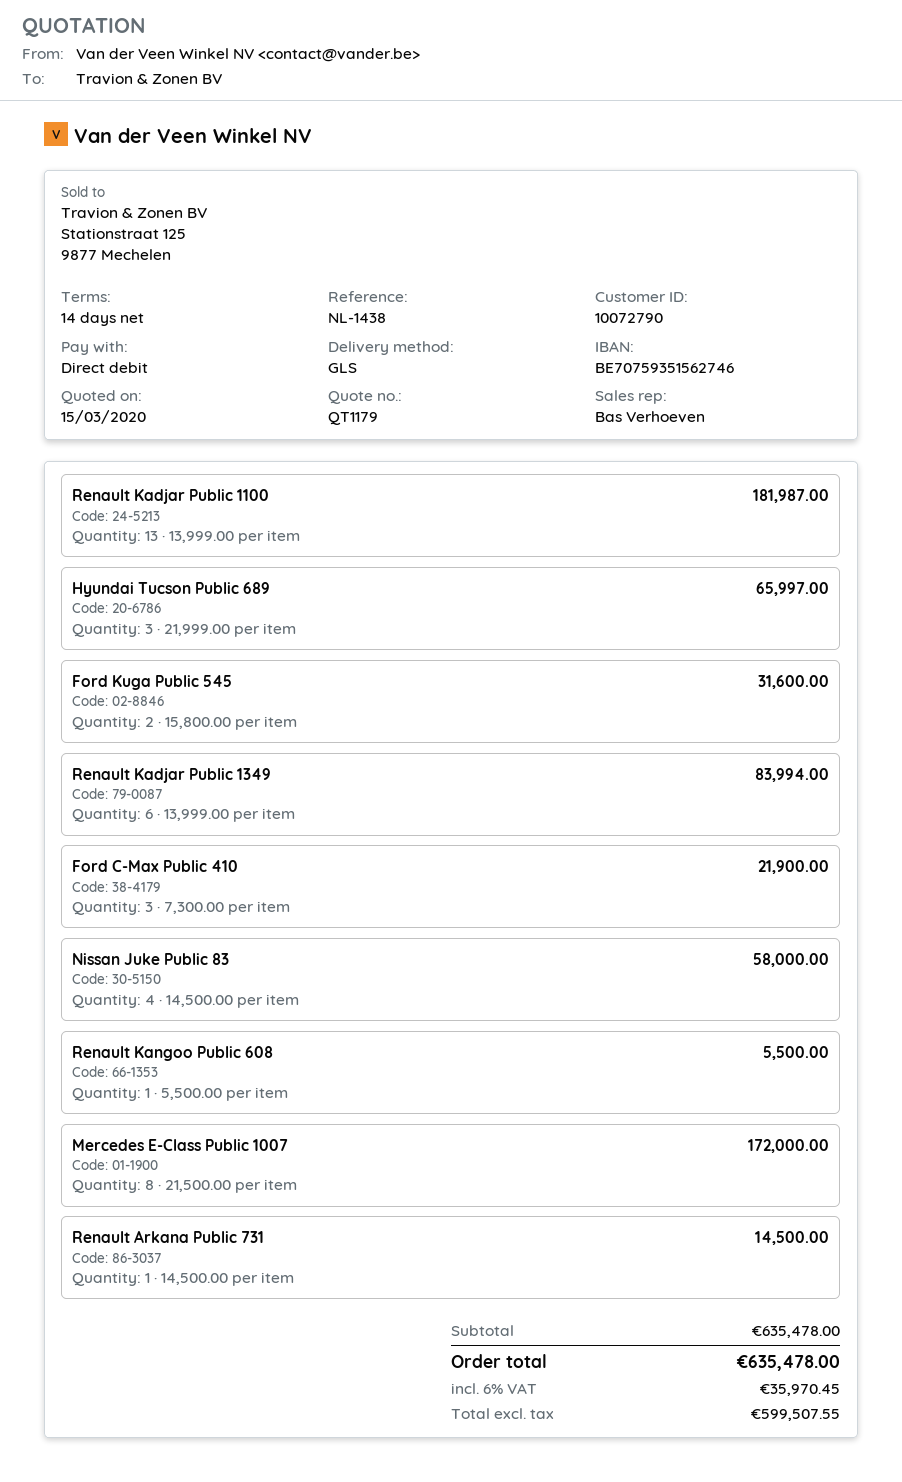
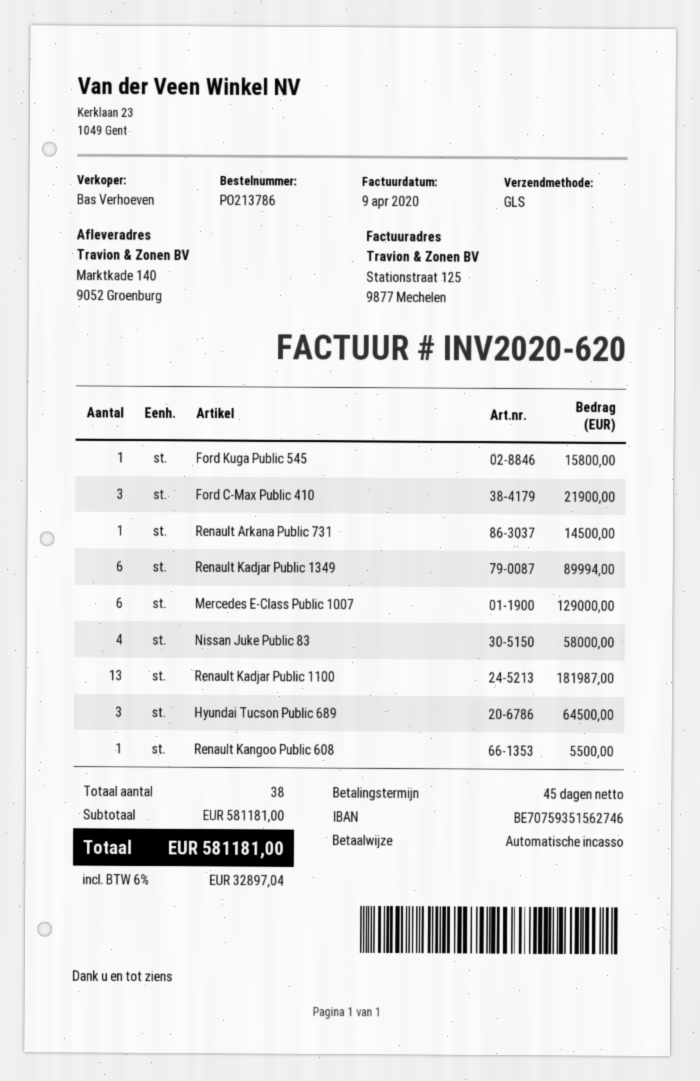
payment terms: 14 days -> 45 days
Hyundai Tucson Public 689: 3 for 65997.00 -> 3 for 64500.00
Ford Kuga Public 545: 2 for 31600.00 -> 1 for 15800.00
Renault Kadjar Public 1349: 6 for 83994.00 -> 6 for 89994.00
Mercedes E-Class Public 1007: 8 for 172000.00 -> 6 for 129000.00
subtotal: 635478.00 -> 581181.00
tax: 6% = 35970.45 -> 6% = 32897.04
total: 635478.00 -> 581181.00

